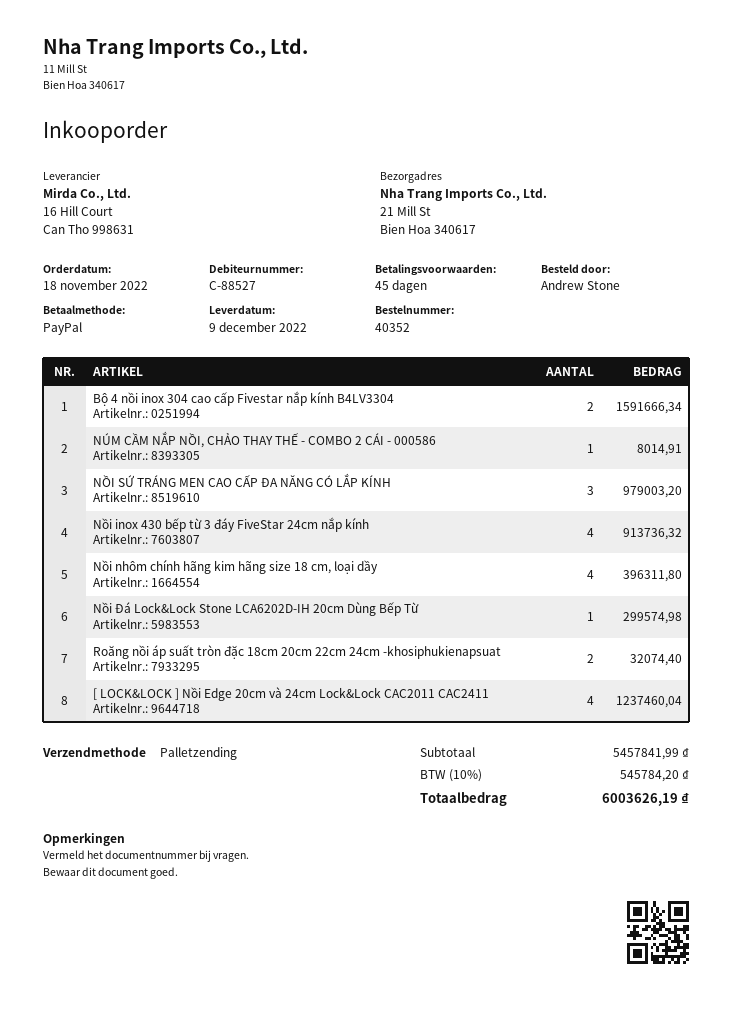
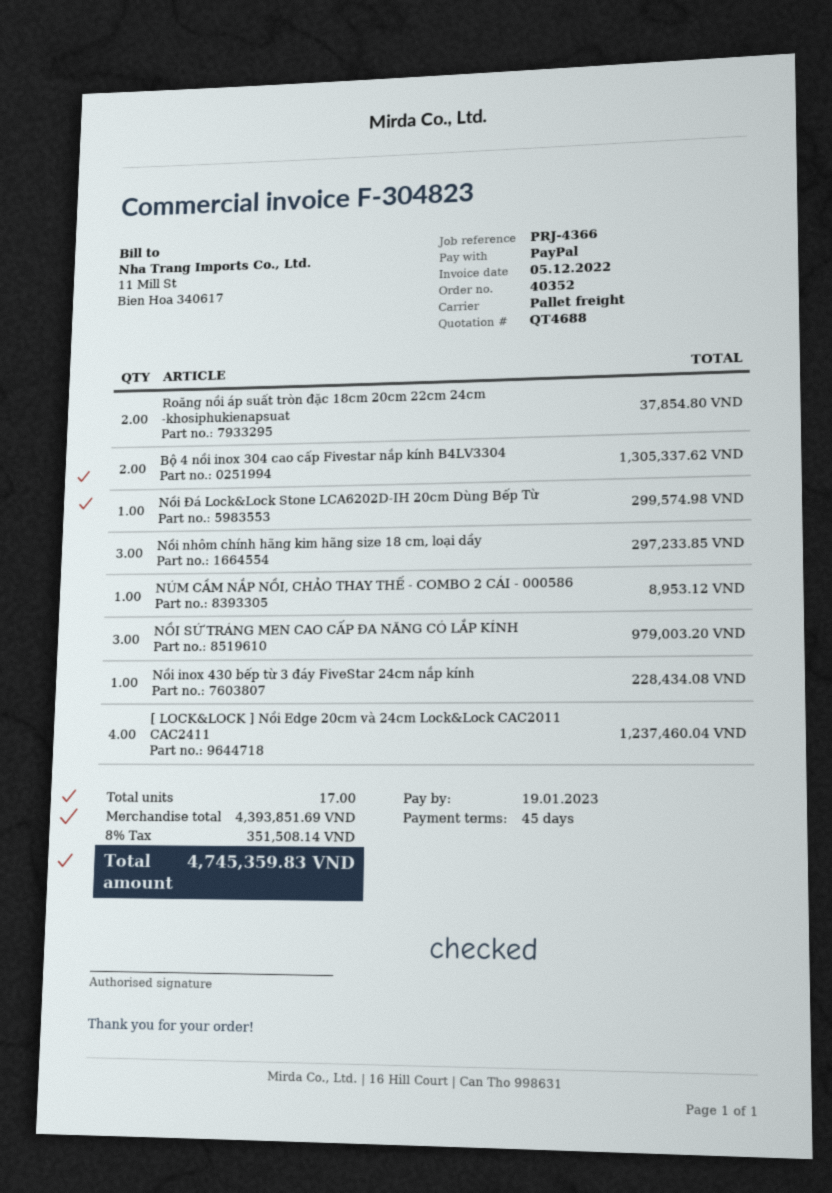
Bộ 4 nồi inox 304 cao cấp Fivestar nắp kính B4LV3304: 2 for 1591666.34 -> 2 for 1305337.62
NÚM CẦM NẮP NỒI, CHẢO THAY THẾ - COMBO 2 CÁI - 000586: 1 for 8014.91 -> 1 for 8953.12
Nồi inox 430 bếp từ 3 đáy FiveStar 24cm nắp kính: 4 for 913736.32 -> 1 for 228434.08
Nồi nhôm chính hãng kim hãng size 18 cm, loại dầy: 4 for 396311.80 -> 3 for 297233.85
Roăng nồi áp suất tròn đặc 18cm 20cm 22cm 24cm -khosiphukienapsuat: 2 for 32074.40 -> 2 for 37854.80
subtotal: 5457841.99 -> 4393851.69
tax: 10% = 545784.20 -> 8% = 351508.14
total: 6003626.19 -> 4745359.83

